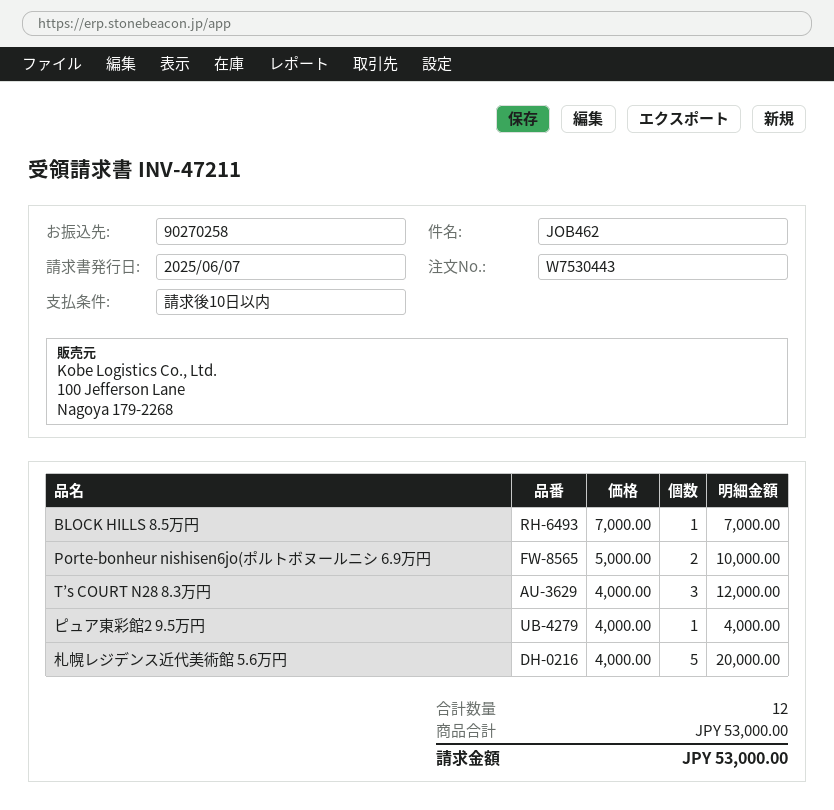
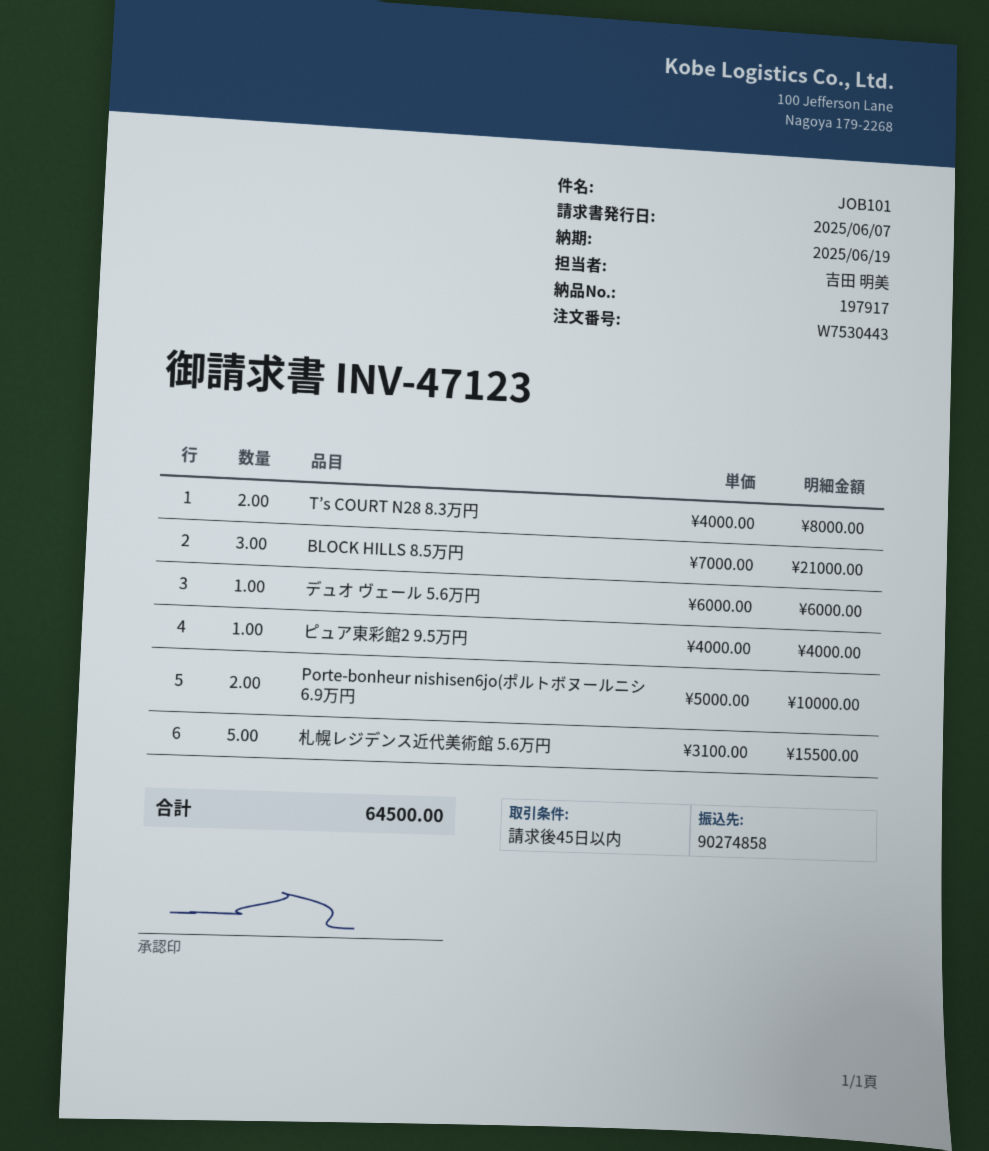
invoice number: INV-47211 -> INV-47123
payment terms: 10 days -> 45 days
reference: JOB462 -> JOB101
bank account: 90270258 -> 90274858
BLOCK HILLS 8.5万円: 1 x 7000.00 = 7000.00 -> 3 x 7000.00 = 21000.00
T’s COURT N28 8.3万円: 3 x 4000.00 = 12000.00 -> 2 x 4000.00 = 8000.00
札幌レジデンス近代美術館 5.6万円: 5 x 4000.00 = 20000.00 -> 5 x 3100.00 = 15500.00
デュオ ヴェール 5.6万円: none -> 1 x 6000.00 = 6000.00
total: 53000.00 -> 64500.00

